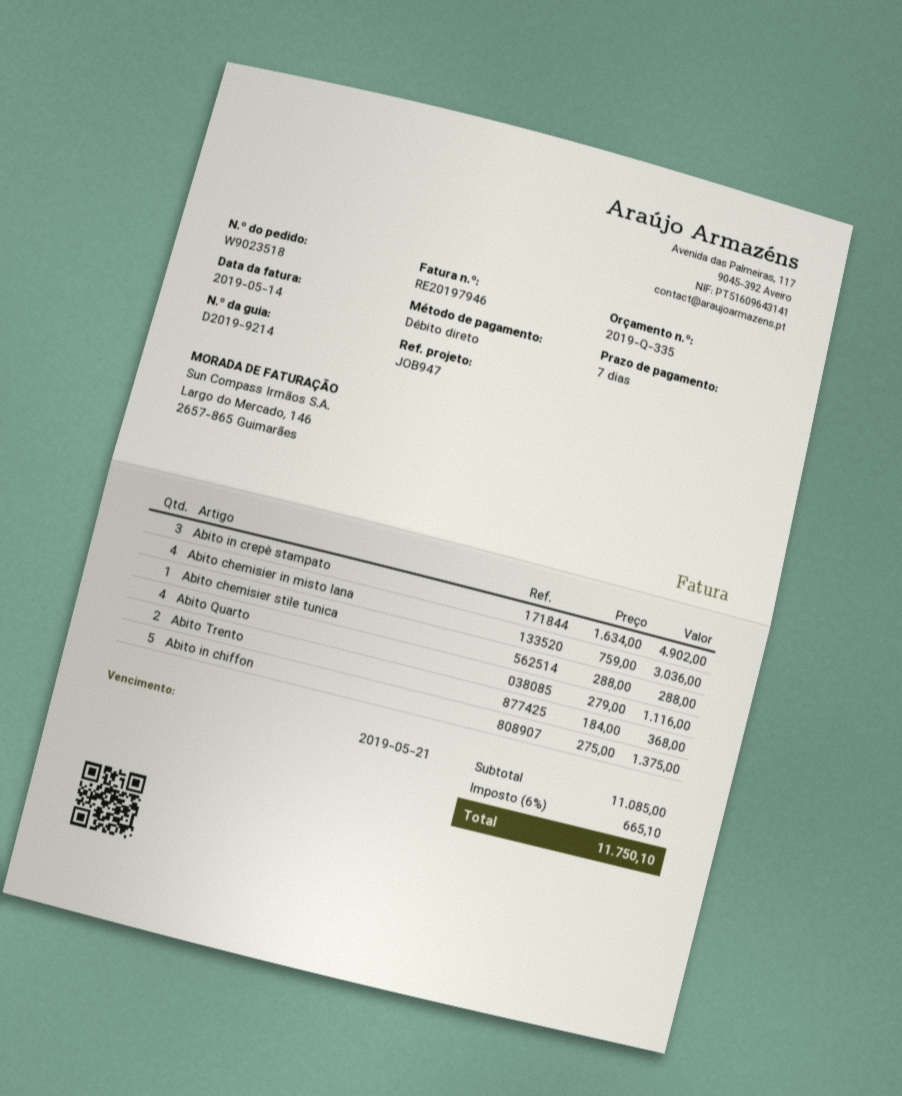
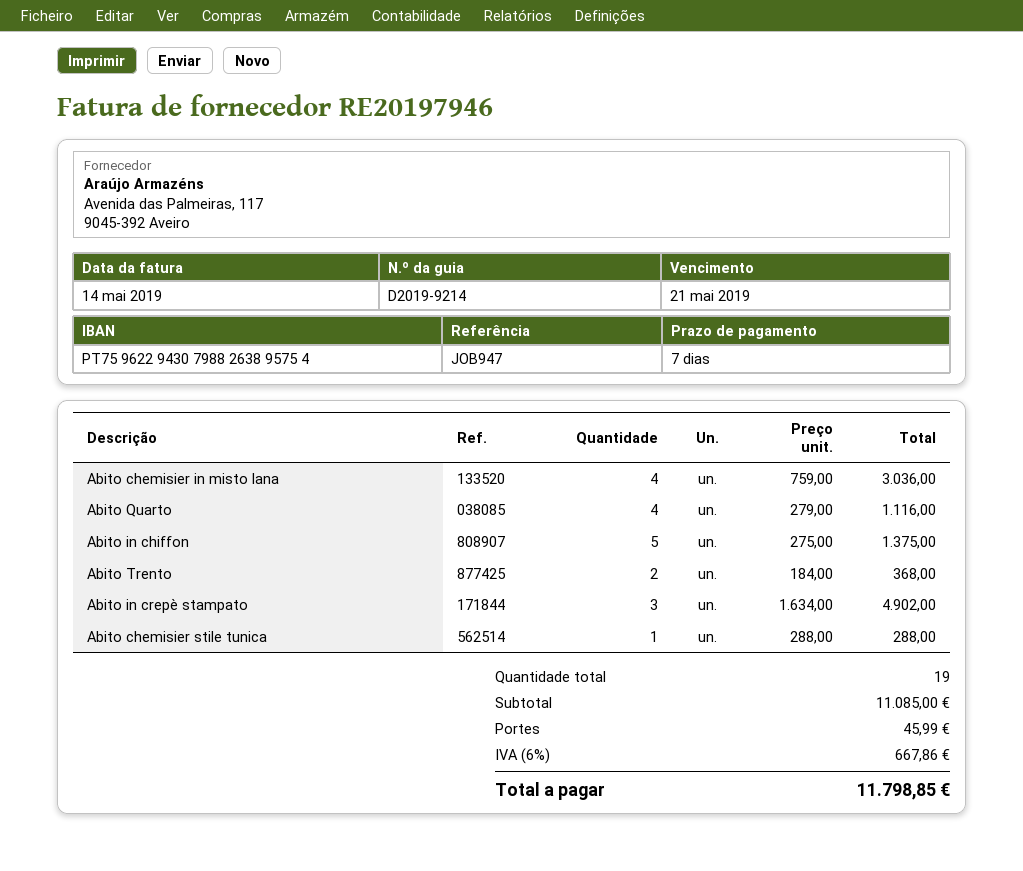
shipping: none -> 45.99
tax: 6% = 665.10 -> 6% = 667.86
total: 11750.10 -> 11798.85

